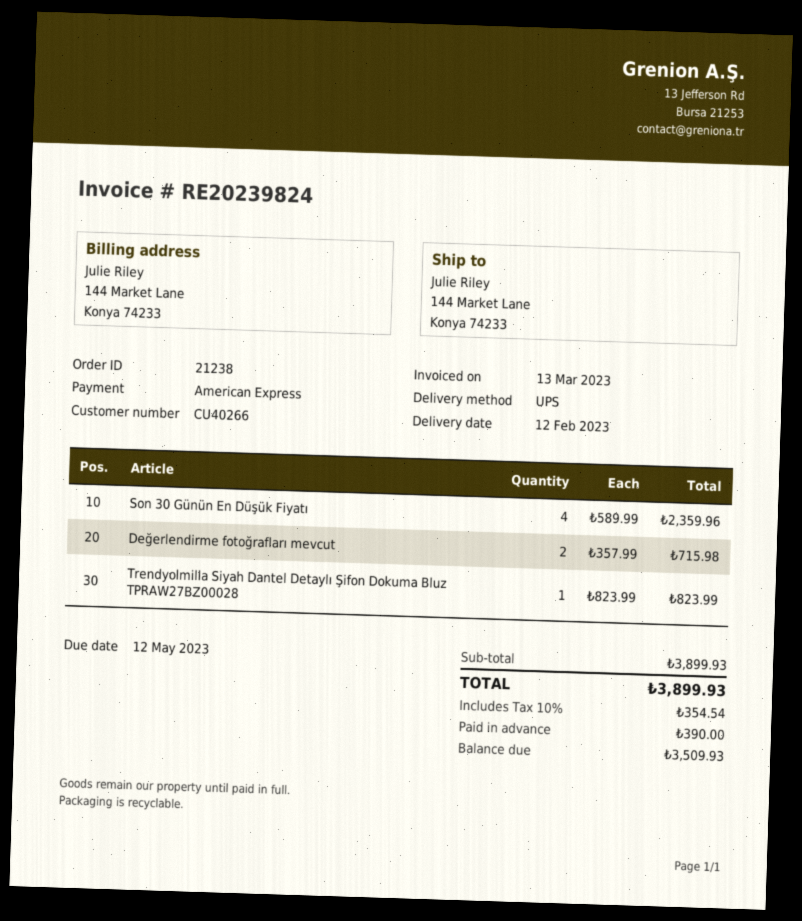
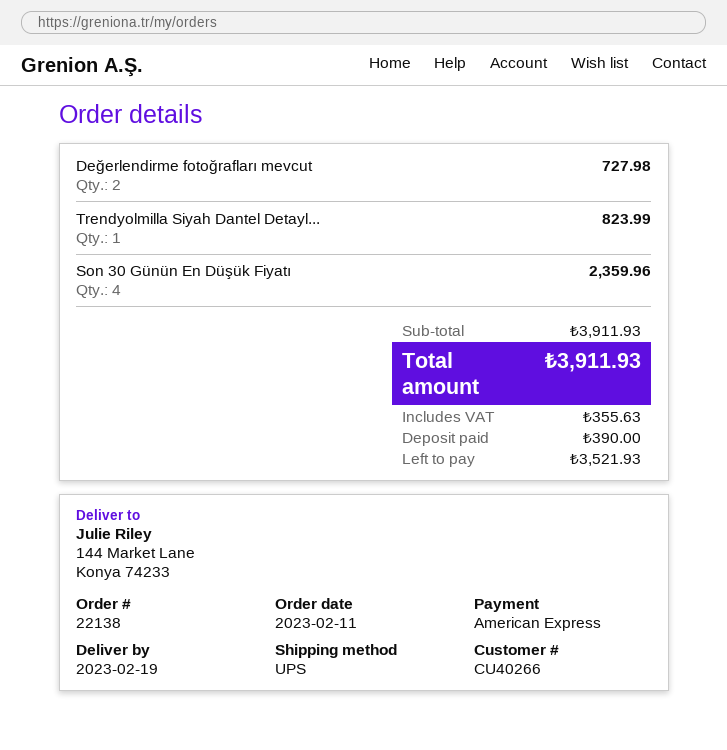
order number: 21238 -> 22138
delivery date: 2023-02-12 -> 2023-02-19
Değerlendirme fotoğrafları mevcut: 2 for 715.98 -> 2 for 727.98
subtotal: 3899.93 -> 3911.93
tax: 354.54 -> 355.63
total: 3899.93 -> 3911.93
balance: 3509.93 -> 3521.93

